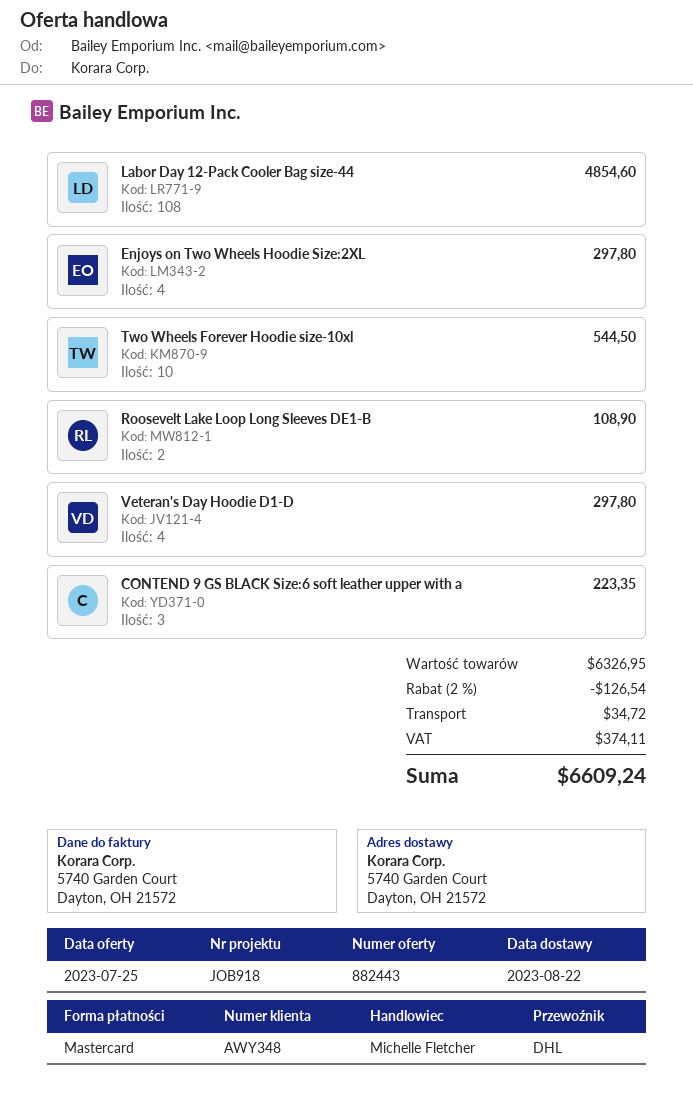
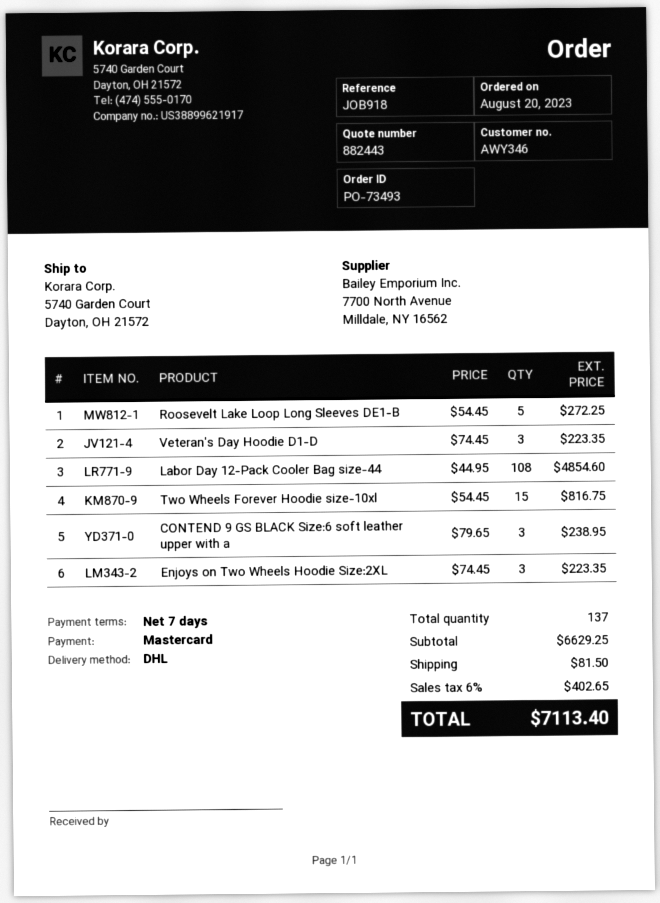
customer number: AWY348 -> AWY346
Enjoys on Two Wheels Hoodie Size:2XL: 4 for 297.80 -> 3 for 223.35
Two Wheels Forever Hoodie size-10xl: 10 for 544.50 -> 15 for 816.75
Roosevelt Lake Loop Long Sleeves DE1-B: 2 for 108.90 -> 5 for 272.25
Veteran's Day Hoodie D1-D: 4 for 297.80 -> 3 for 223.35
CONTEND 9 GS BLACK Size:6 soft leather upper with a: 3 for 223.35 -> 3 for 238.95
subtotal: 6326.95 -> 6629.25
discount: 2% = 126.54 -> none
shipping: 34.72 -> 81.50
tax: 374.11 -> 402.65
total: 6609.24 -> 7113.40

